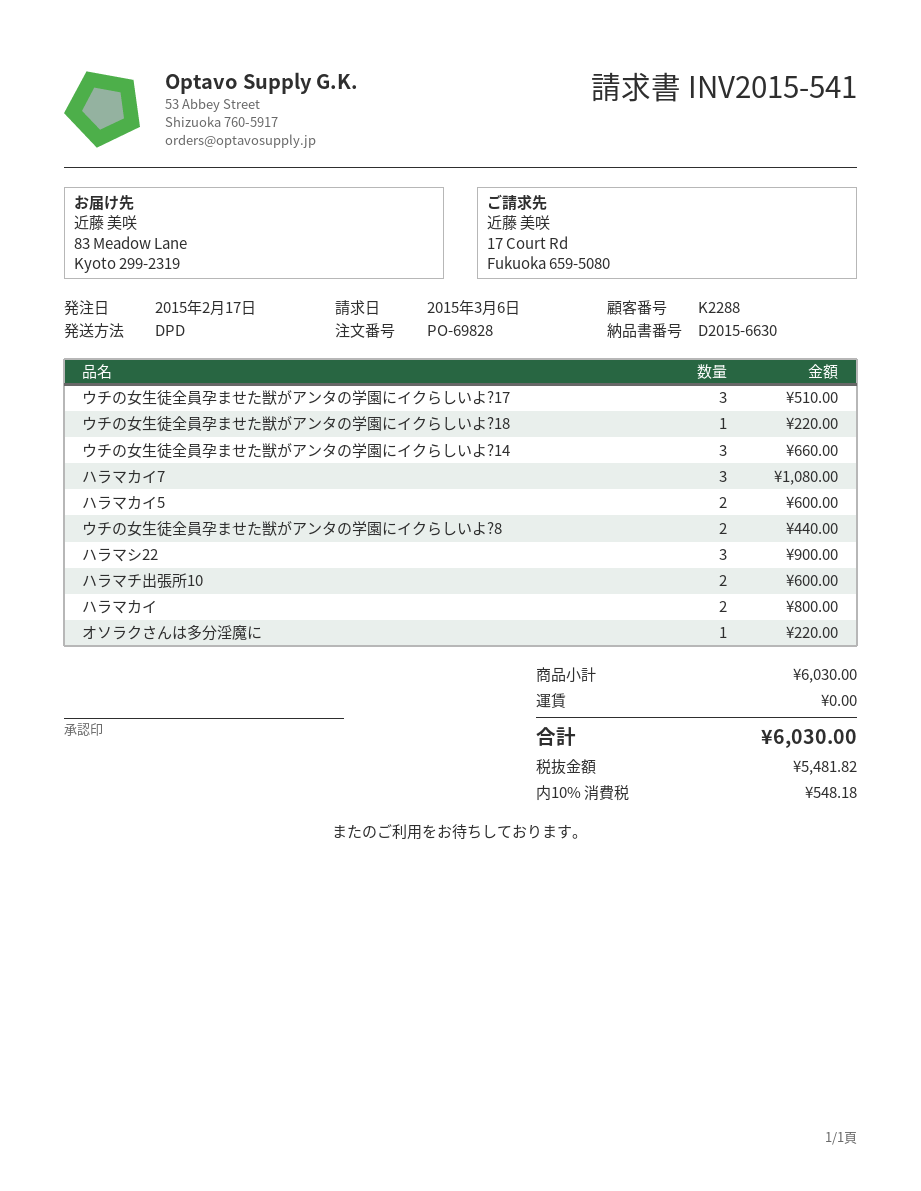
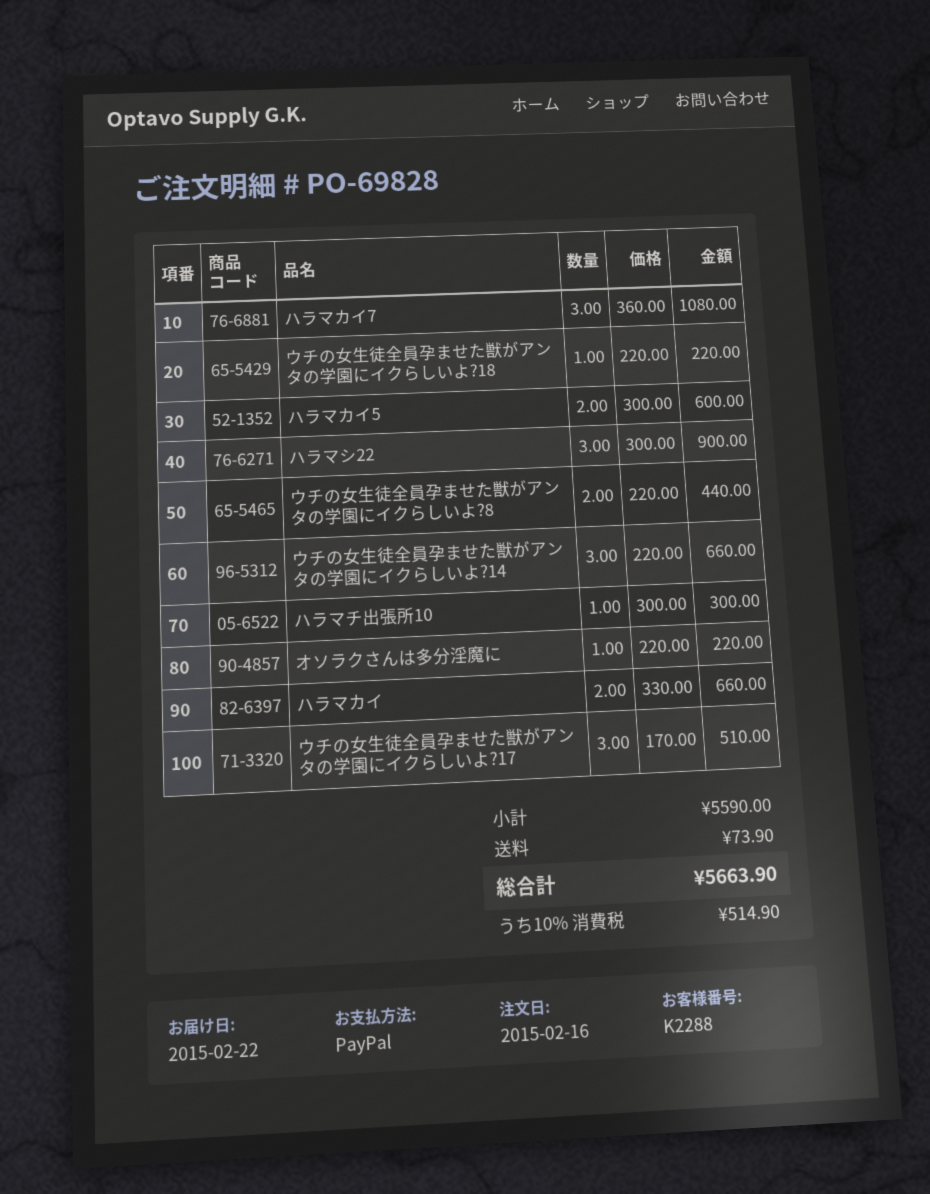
order date: 2015-02-17 -> 2015-02-16
ハラマチ出張所10: 2 for 600.00 -> 1 for 300.00
ハラマカイ: 2 for 800.00 -> 2 for 660.00
subtotal: 6030.00 -> 5590.00
shipping: 0.00 -> 73.90
tax: 10% = 548.18 -> 10% = 514.90
total: 6030.00 -> 5663.90

